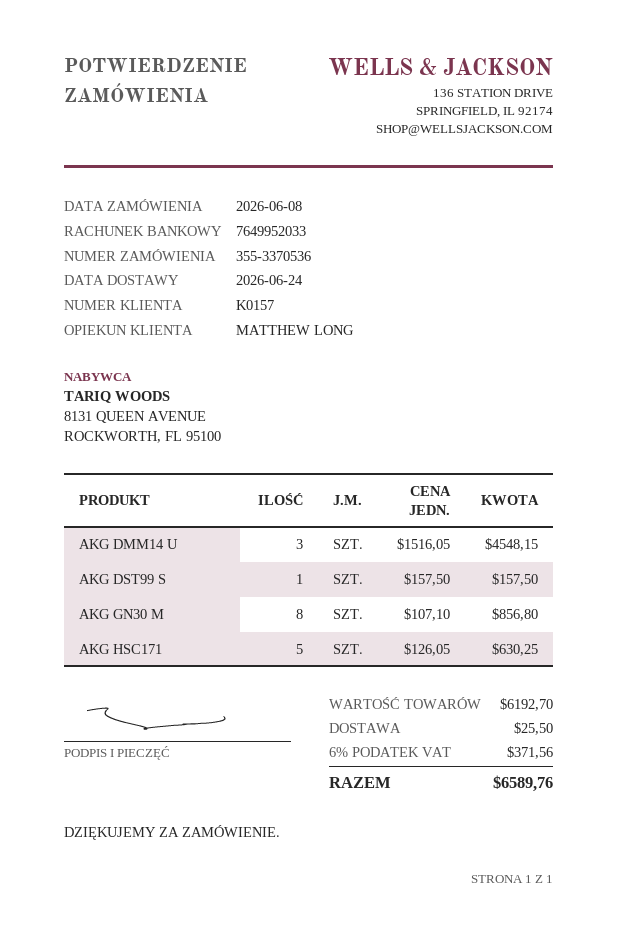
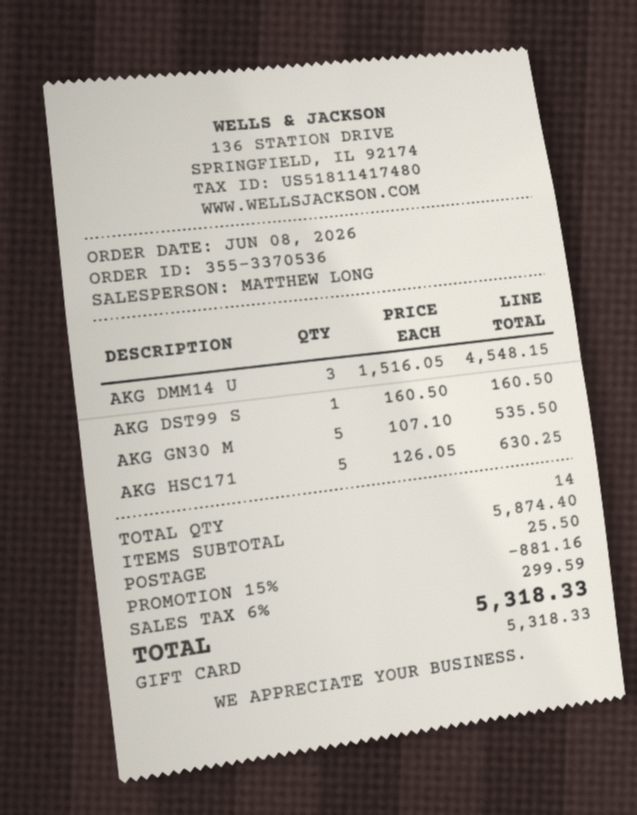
AKG DST99 S: 1 x 157.50 = 157.50 -> 1 x 160.50 = 160.50
AKG GN30 M: 8 x 107.10 = 856.80 -> 5 x 107.10 = 535.50
subtotal: 6192.70 -> 5874.40
discount: none -> 15% = 881.16
tax: 6% = 371.56 -> 6% = 299.59
total: 6589.76 -> 5318.33

